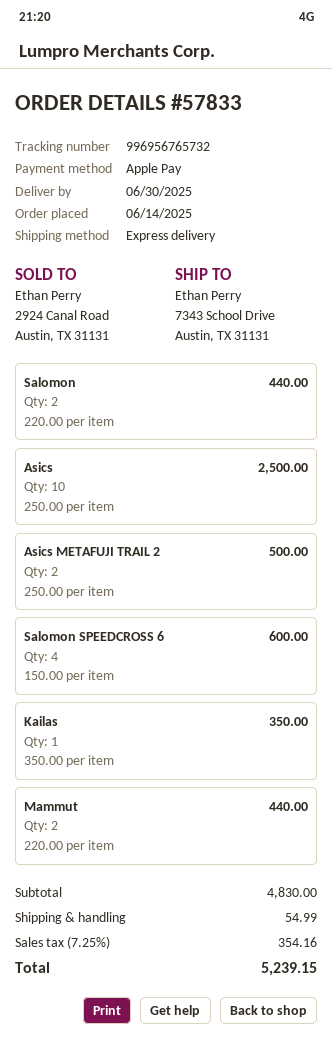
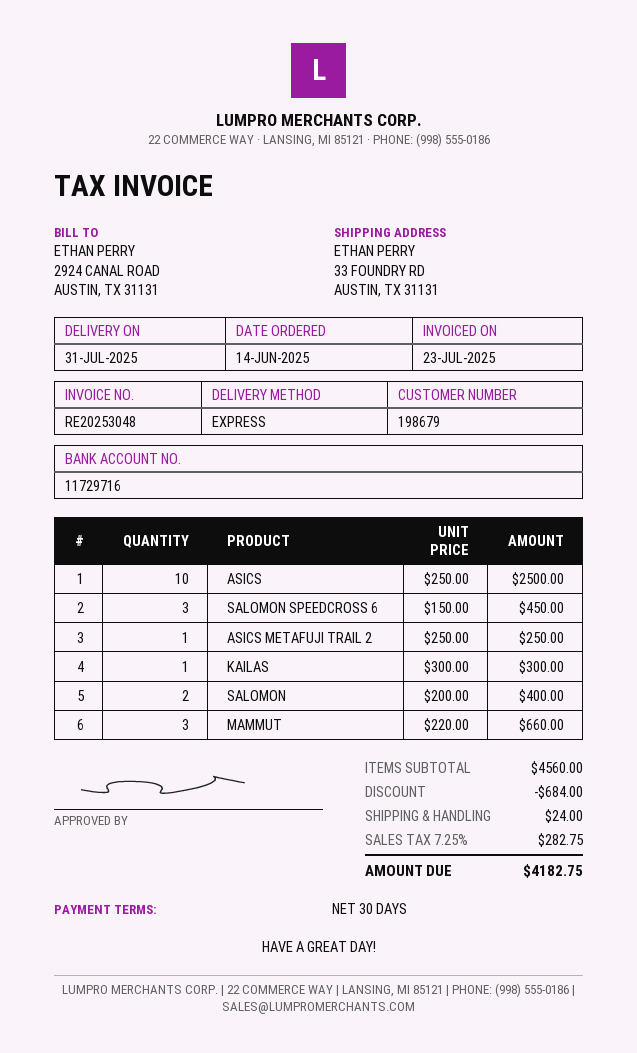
delivery date: 2025-06-30 -> 2025-07-31
ship to: 7343 School Drive, Austin, TX 31131 -> 33 FOUNDRY RD, AUSTIN, TX 31131
Salomon: 2 x 220.00 = 440.00 -> 2 x 200.00 = 400.00
Asics METAFUJI TRAIL 2: 2 x 250.00 = 500.00 -> 1 x 250.00 = 250.00
Salomon SPEEDCROSS 6: 4 x 150.00 = 600.00 -> 3 x 150.00 = 450.00
Kailas: 1 x 350.00 = 350.00 -> 1 x 300.00 = 300.00
Mammut: 2 x 220.00 = 440.00 -> 3 x 220.00 = 660.00
subtotal: 4830.00 -> 4560.00
discount: none -> 684.00
shipping: 54.99 -> 24.00
tax: 7.25% = 354.16 -> 7.25% = 282.75
total: 5239.15 -> 4182.75

